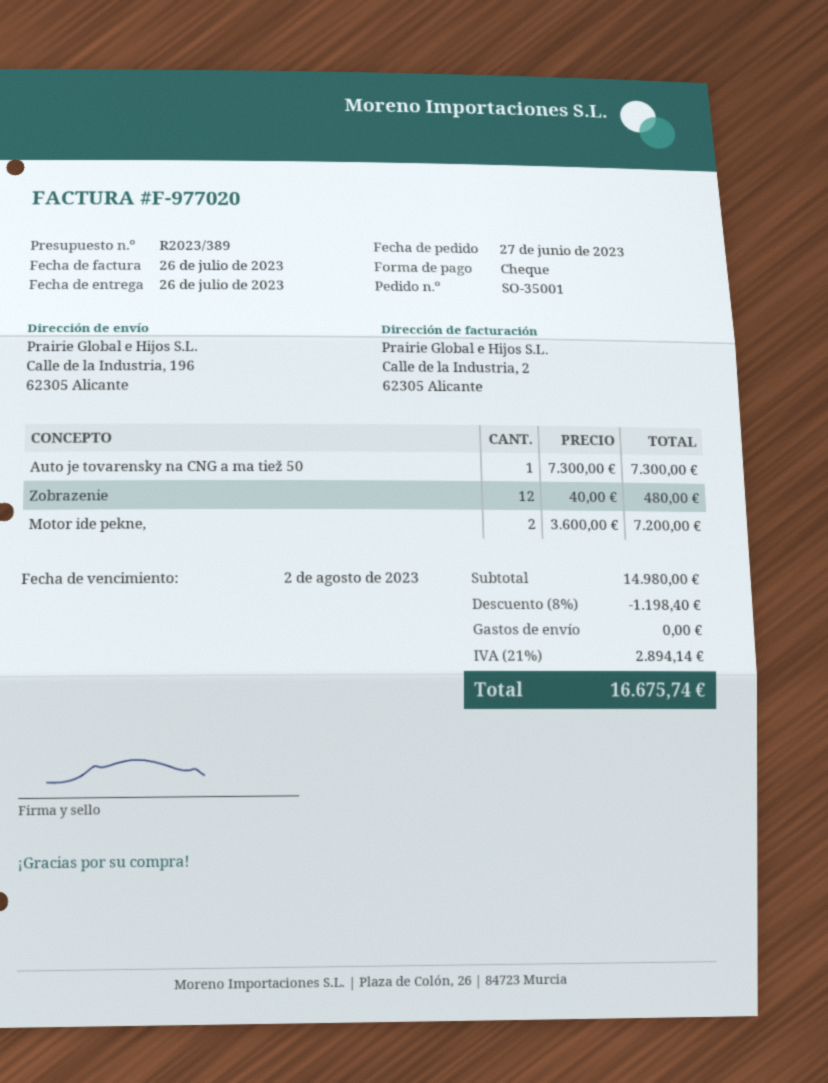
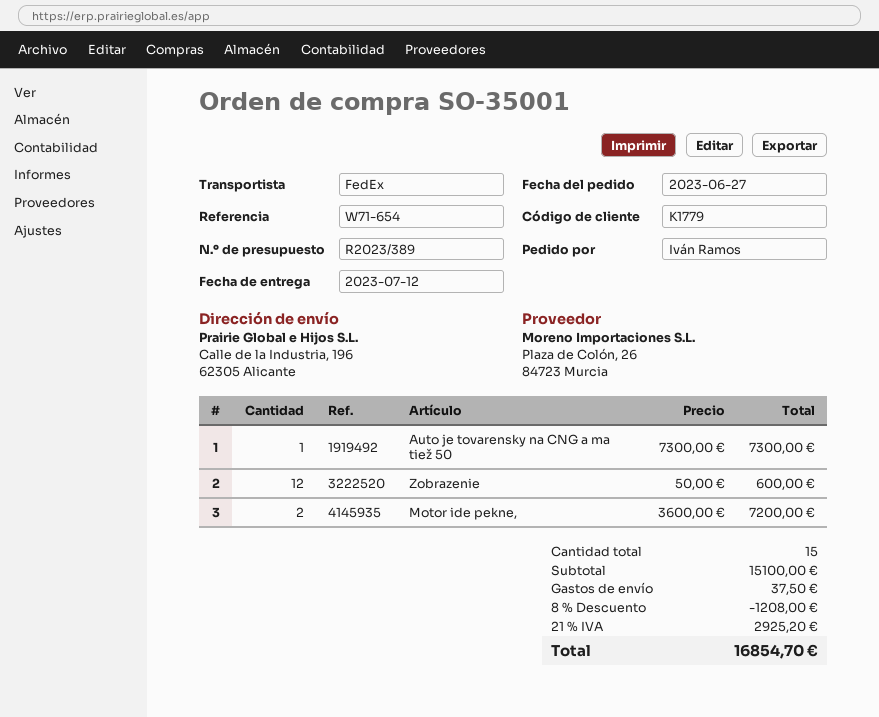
delivery date: 2023-07-26 -> 2023-07-12
Zobrazenie: 12 x 40.00 = 480.00 -> 12 x 50.00 = 600.00
subtotal: 14980.00 -> 15100.00
discount: 8% = 1198.40 -> 8% = 1208.00
shipping: 0.00 -> 37.50
tax: 21% = 2894.14 -> 21% = 2925.20
total: 16675.74 -> 16854.70

